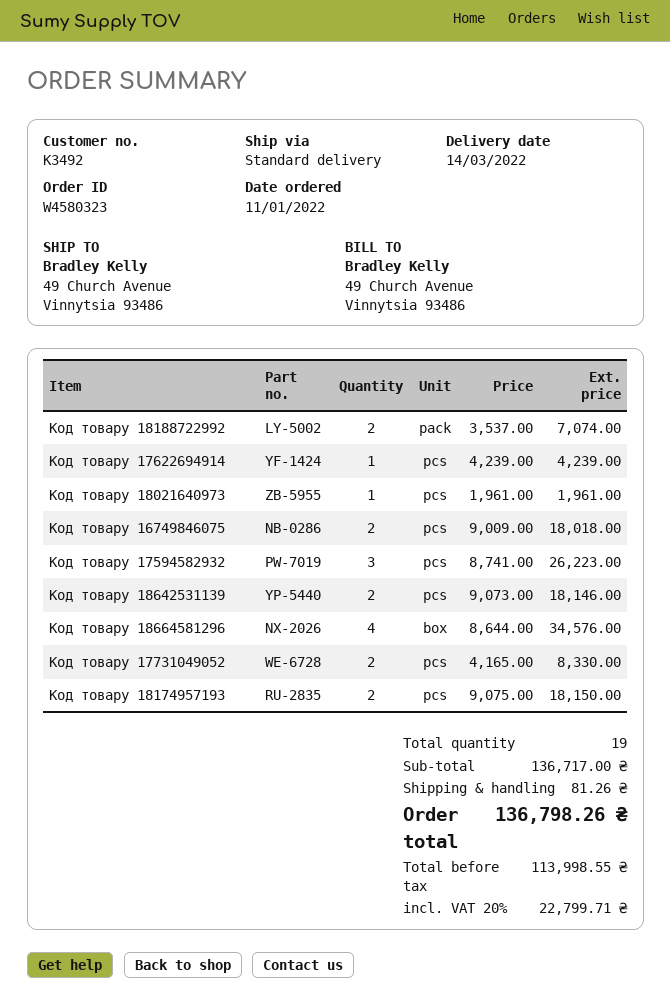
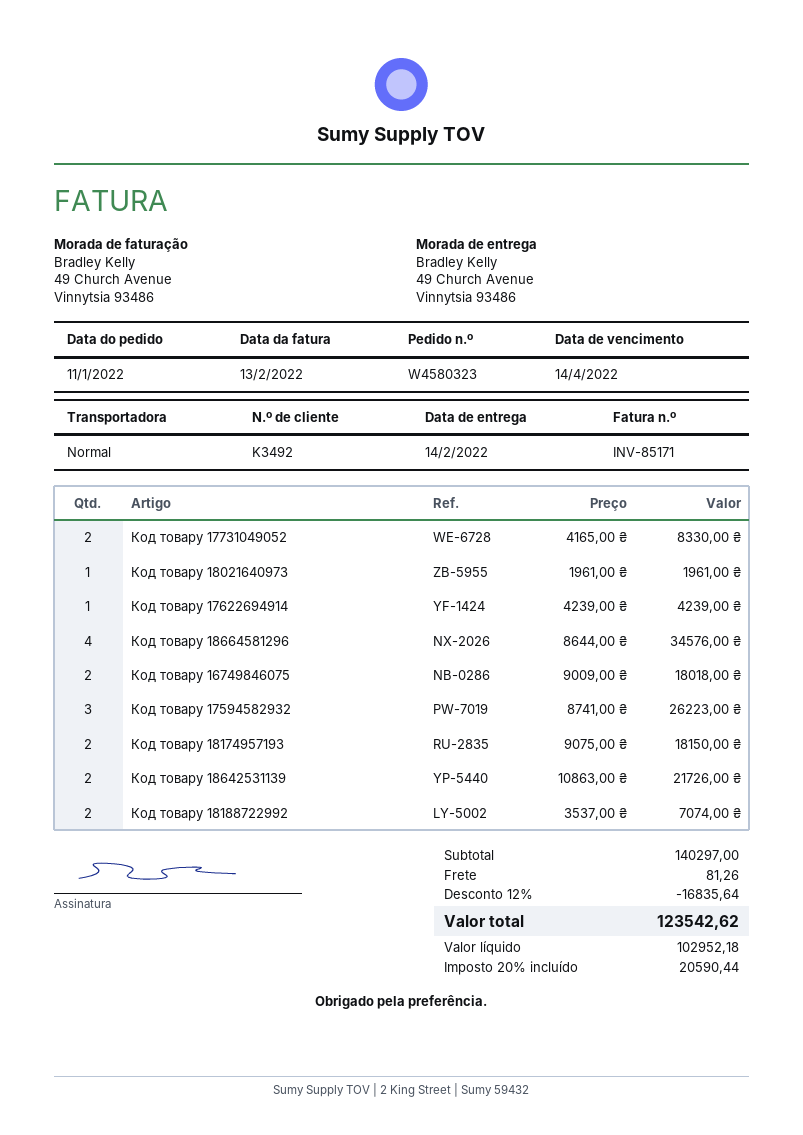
delivery date: 2022-03-14 -> 2022-02-14
Код товару 18642531139: 2 x 9073.00 = 18146.00 -> 2 x 10863.00 = 21726.00
subtotal: 136717.00 -> 140297.00
discount: none -> 12% = 16835.64
net: 113998.55 -> 102952.18
tax: 20% = 22799.71 -> 20% = 20590.44
total: 136798.26 -> 123542.62

